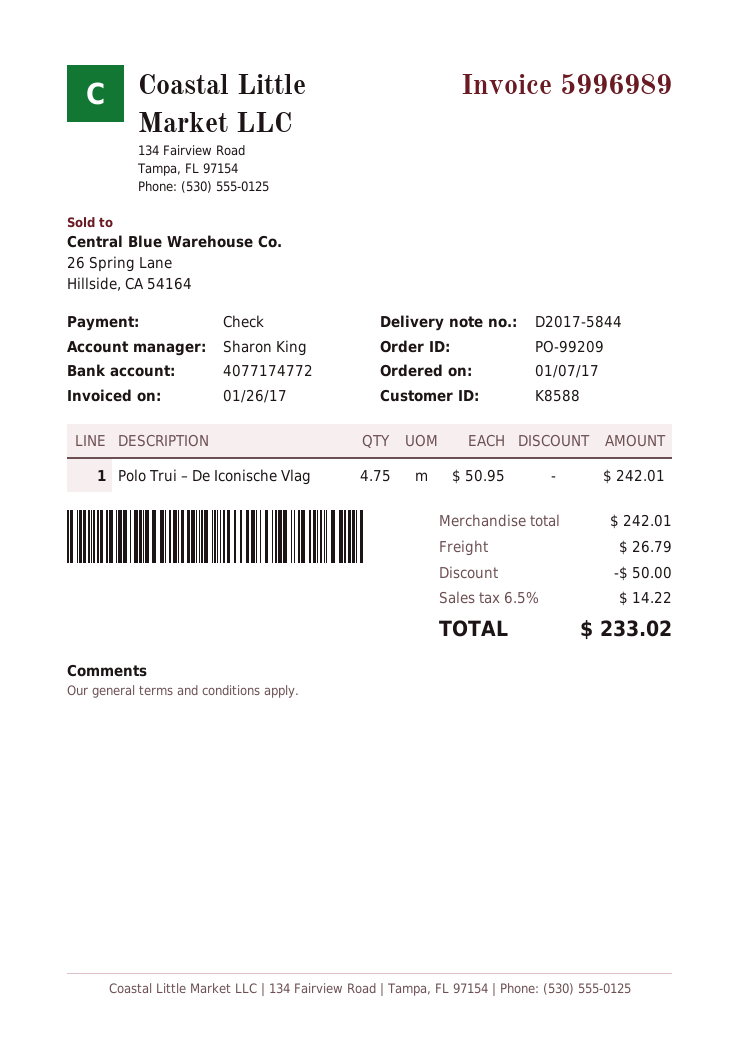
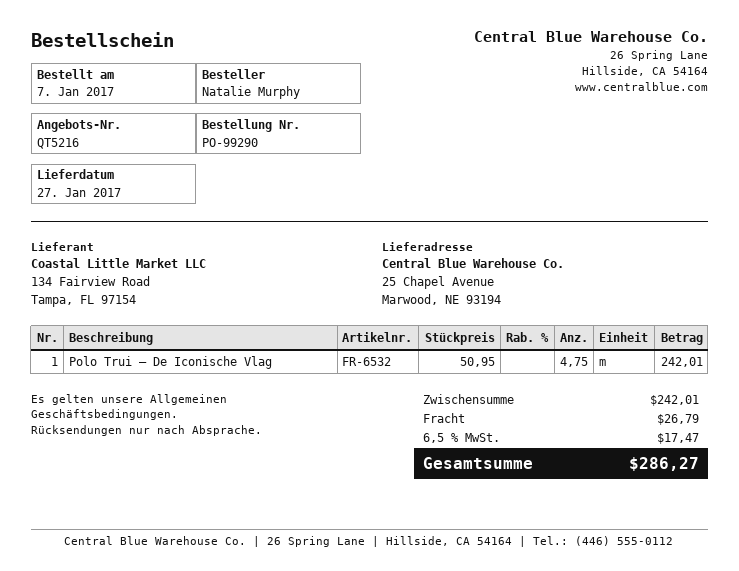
order number: PO-99209 -> PO-99290
discount: 50.00 -> none
tax: 6.5% = 14.22 -> 6.5% = 17.47
total: 233.02 -> 286.27

